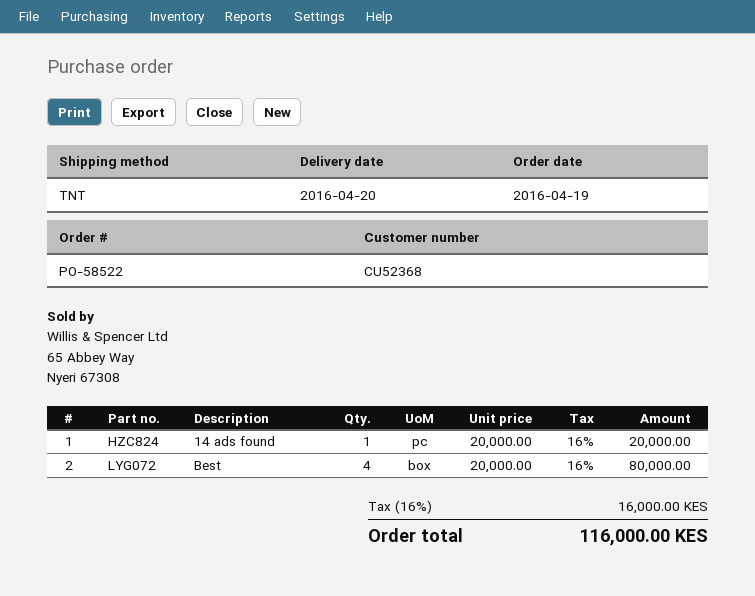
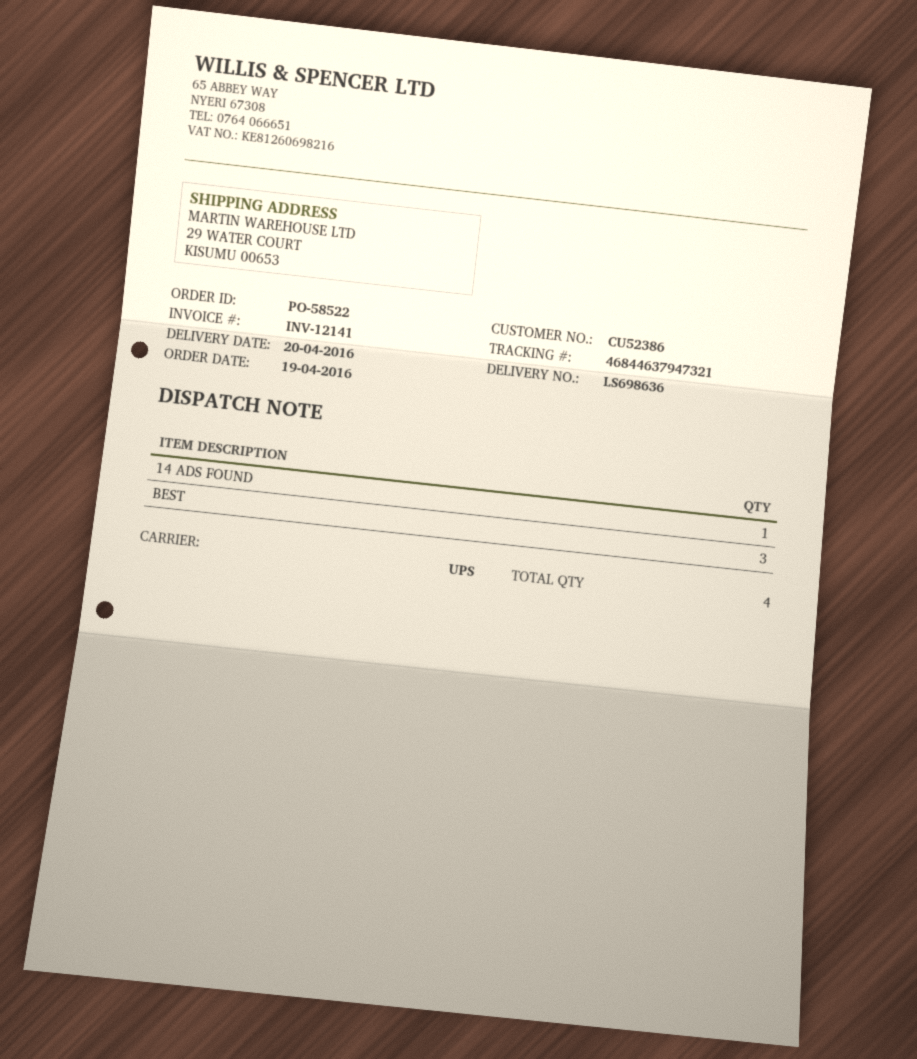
customer number: CU52368 -> CU52386
shipping method: TNT -> UPS
Best: 4 -> 3

